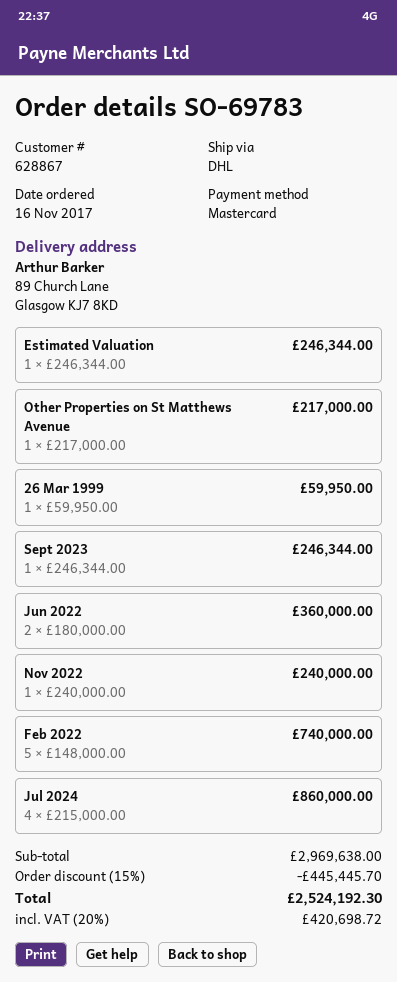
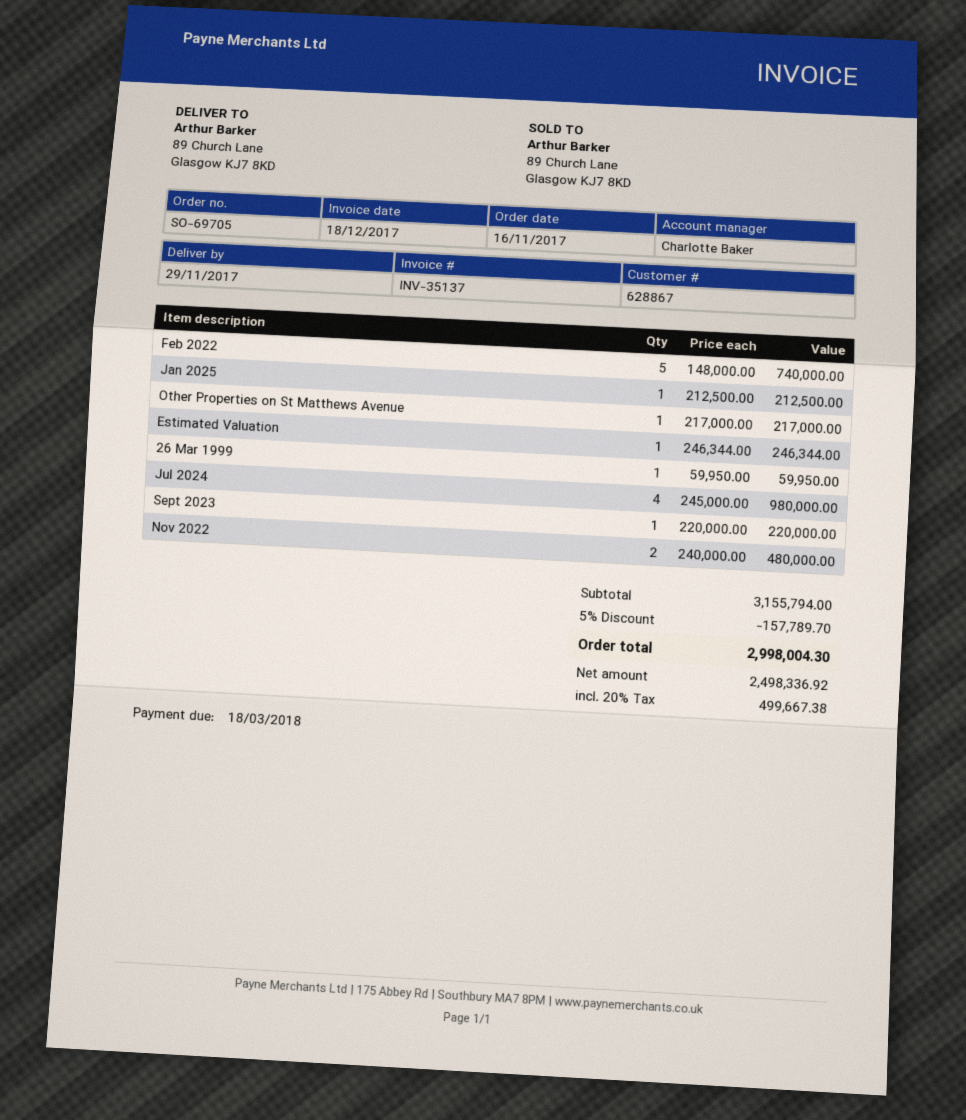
order number: SO-69783 -> SO-69705
Sept 2023: 1 x 246344.00 = 246344.00 -> 1 x 220000.00 = 220000.00
Jun 2022: 2 x 180000.00 = 360000.00 -> none
Nov 2022: 1 x 240000.00 = 240000.00 -> 2 x 240000.00 = 480000.00
Jul 2024: 4 x 215000.00 = 860000.00 -> 4 x 245000.00 = 980000.00
Jan 2025: none -> 1 x 212500.00 = 212500.00
subtotal: 2969638.00 -> 3155794.00
discount: 15% = 445445.70 -> 5% = 157789.70
tax: 20% = 420698.72 -> 20% = 499667.38
total: 2524192.30 -> 2998004.30

